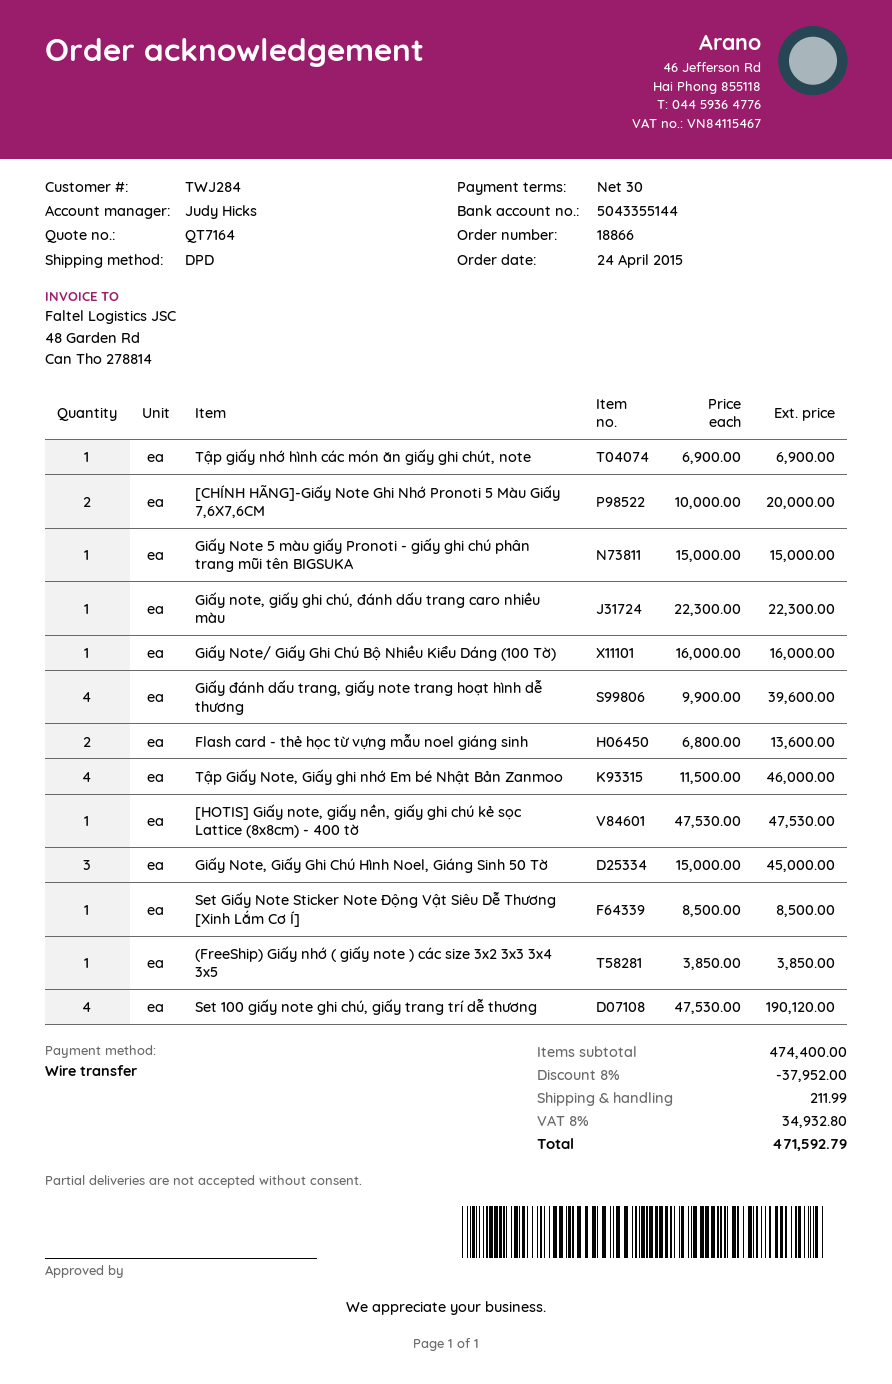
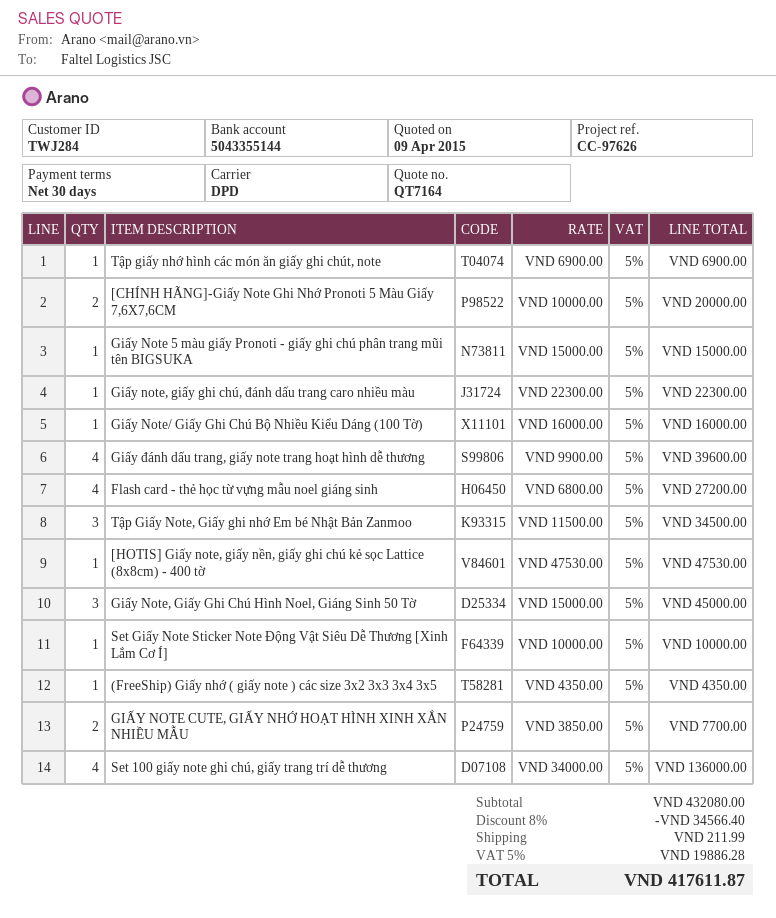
Flash card - thẻ học từ vựng mẫu noel giáng sinh: 2 x 6800.00 = 13600.00 -> 4 x 6800.00 = 27200.00
Tập Giấy Note, Giấy ghi nhớ Em bé Nhật Bản Zanmoo: 4 x 11500.00 = 46000.00 -> 3 x 11500.00 = 34500.00
Set Giấy Note Sticker Note Động Vật Siêu Dễ Thương [Xinh Lắm Cơ Í]: 1 x 8500.00 = 8500.00 -> 1 x 10000.00 = 10000.00
(FreeShip) Giấy nhớ ( giấy note ) các size 3x2 3x3 3x4 3x5: 1 x 3850.00 = 3850.00 -> 1 x 4350.00 = 4350.00
Set 100 giấy note ghi chú, giấy trang trí dễ thương: 4 x 47530.00 = 190120.00 -> 4 x 34000.00 = 136000.00
GIẤY NOTE CUTE, GIẤY NHỚ HOẠT HÌNH XINH XẮN NHIỀU MẪU: none -> 2 x 3850.00 = 7700.00
subtotal: 474400.00 -> 432080.00
discount: 8% = 37952.00 -> 8% = 34566.40
tax: 8% = 34932.80 -> 5% = 19886.28
total: 471592.79 -> 417611.87

